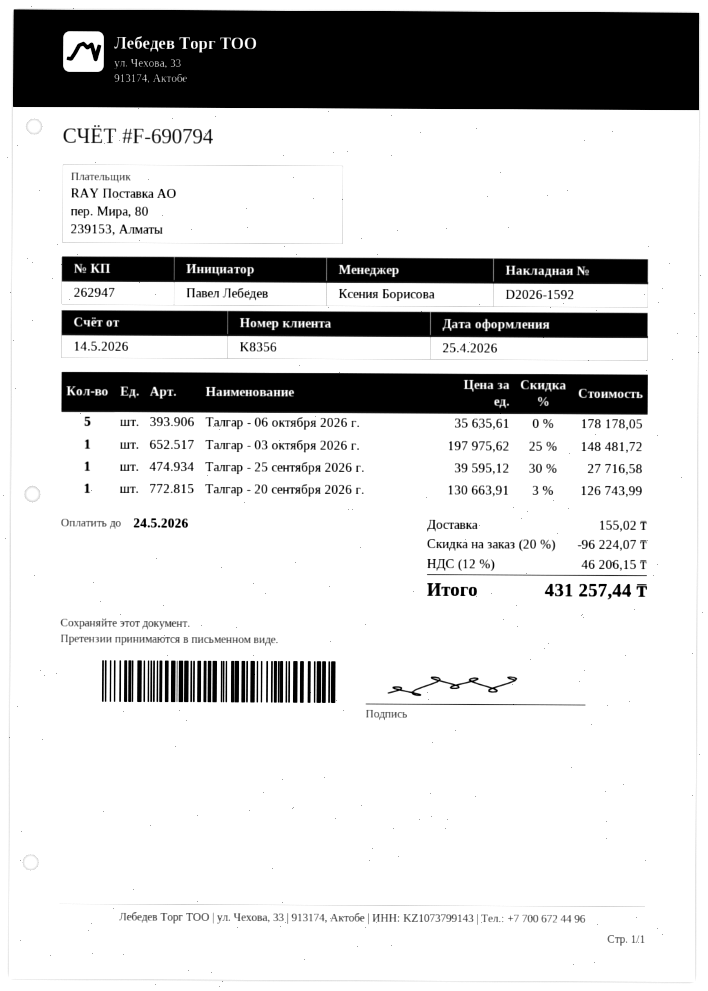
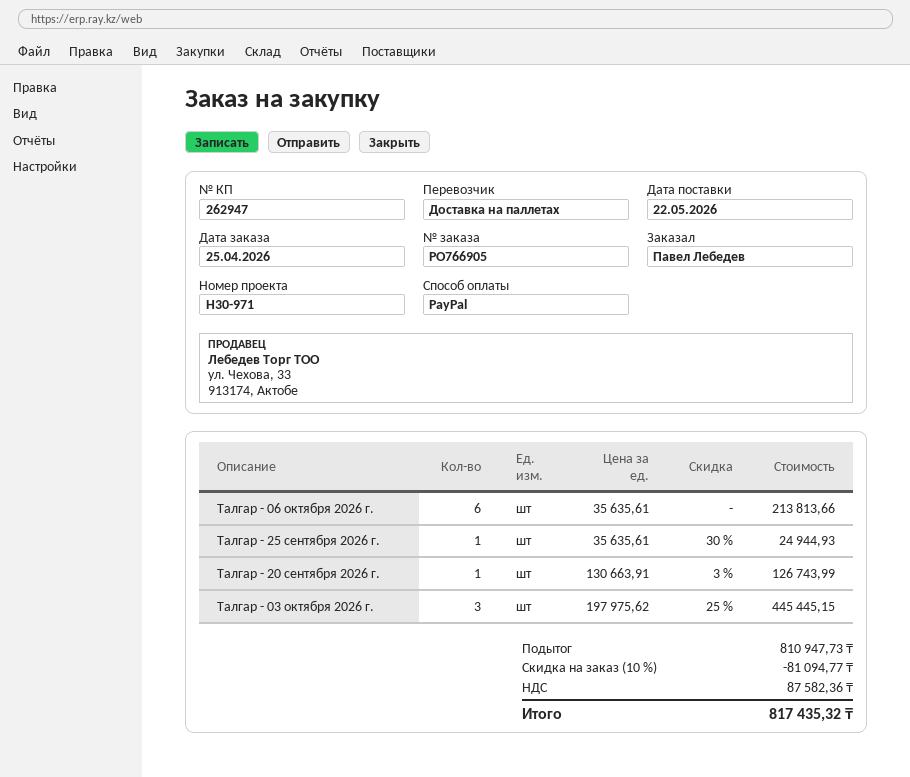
Талгар - 06 октября 2026 г.: 5 x 35635.61 = 178178.05 -> 6 x 35635.61 = 213813.66
Талгар - 03 октября 2026 г.: 1 x 197975.62 - 25% = 148481.72 -> 3 x 197975.62 - 25% = 445445.15
Талгар - 25 сентября 2026 г.: 1 x 39595.12 - 30% = 27716.58 -> 1 x 35635.61 - 30% = 24944.93
discount: 20% = 96224.07 -> 10% = 81094.77
shipping: 155.02 -> none
tax: 46206.15 -> 87582.36
total: 431257.44 -> 817435.32

